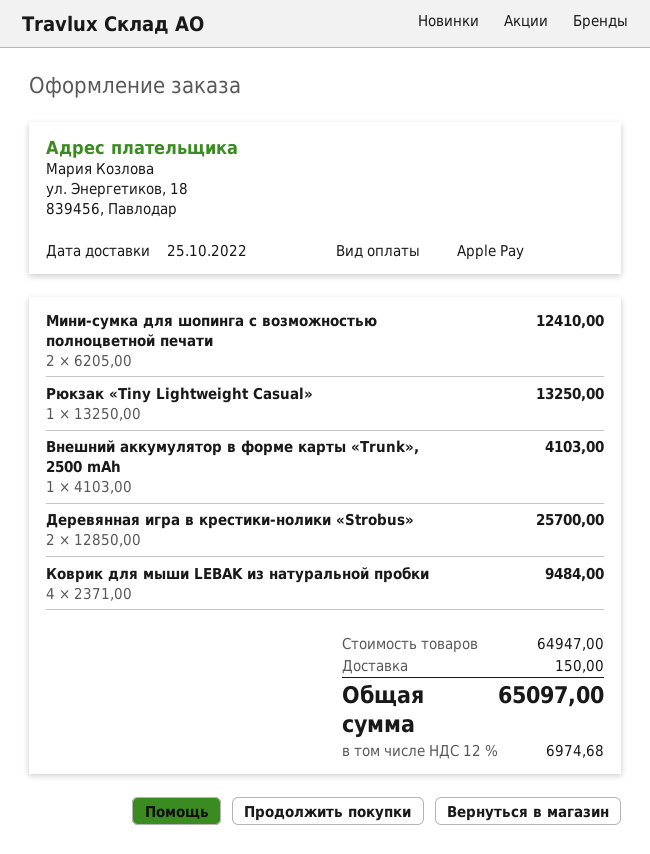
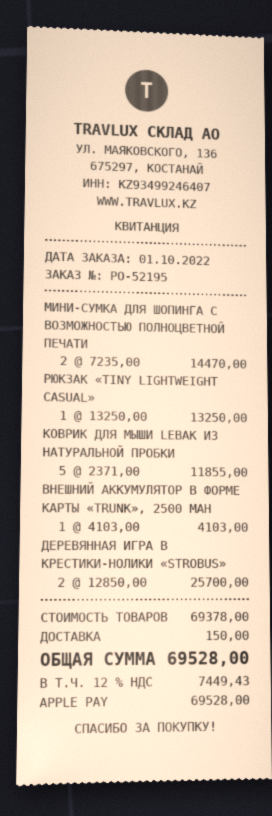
Мини-сумка для шопинга с возможностью полноцветной печати: 2 x 6205.00 = 12410.00 -> 2 x 7235.00 = 14470.00
Коврик для мыши LEBAK из натуральной пробки: 4 x 2371.00 = 9484.00 -> 5 x 2371.00 = 11855.00
subtotal: 64947.00 -> 69378.00
tax: 12% = 6974.68 -> 12% = 7449.43
total: 65097.00 -> 69528.00

